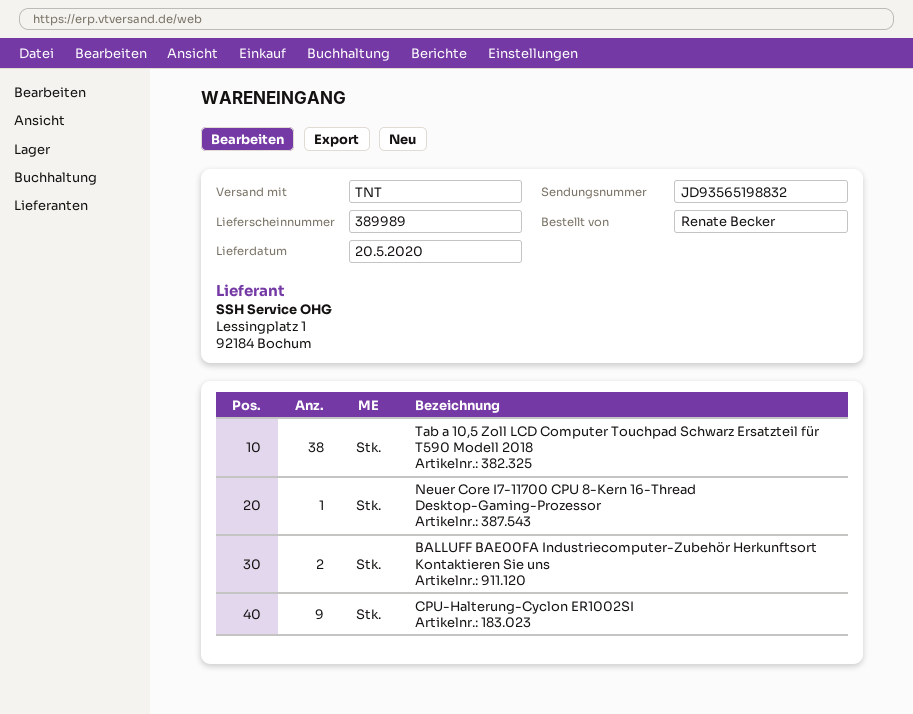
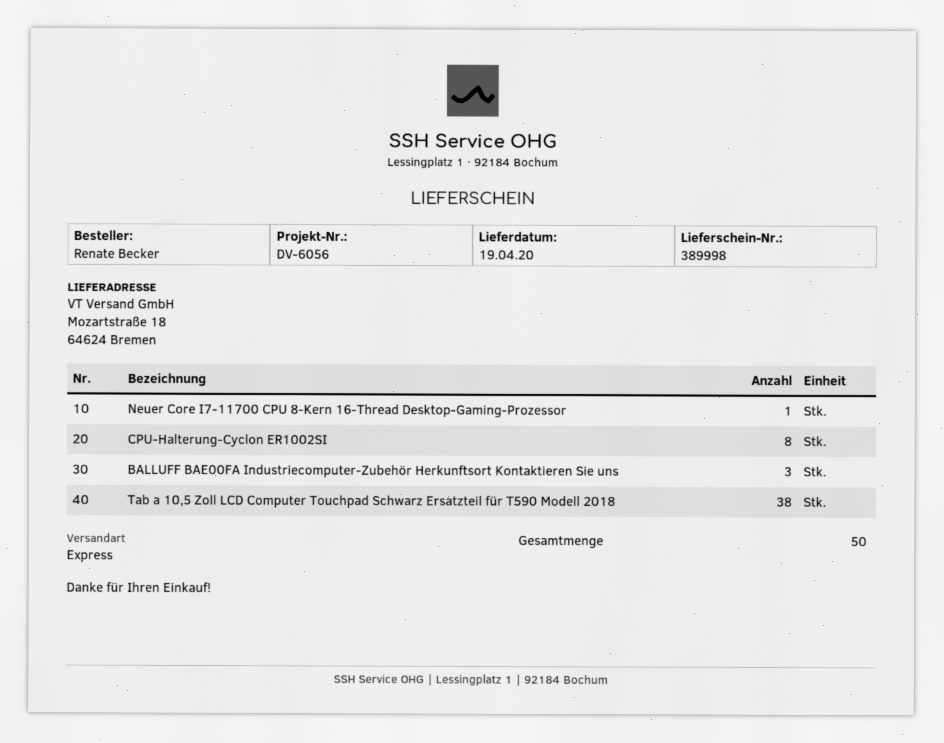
delivery note number: 389989 -> 389998
delivery date: 2020-05-20 -> 2020-04-19
shipping method: TNT -> express
BALLUFF BAE00FA Industriecomputer-Zubehör Herkunftsort Kontaktieren Sie uns: 2 -> 3
CPU-Halterung-Cyclon ER1002SI: 9 -> 8

